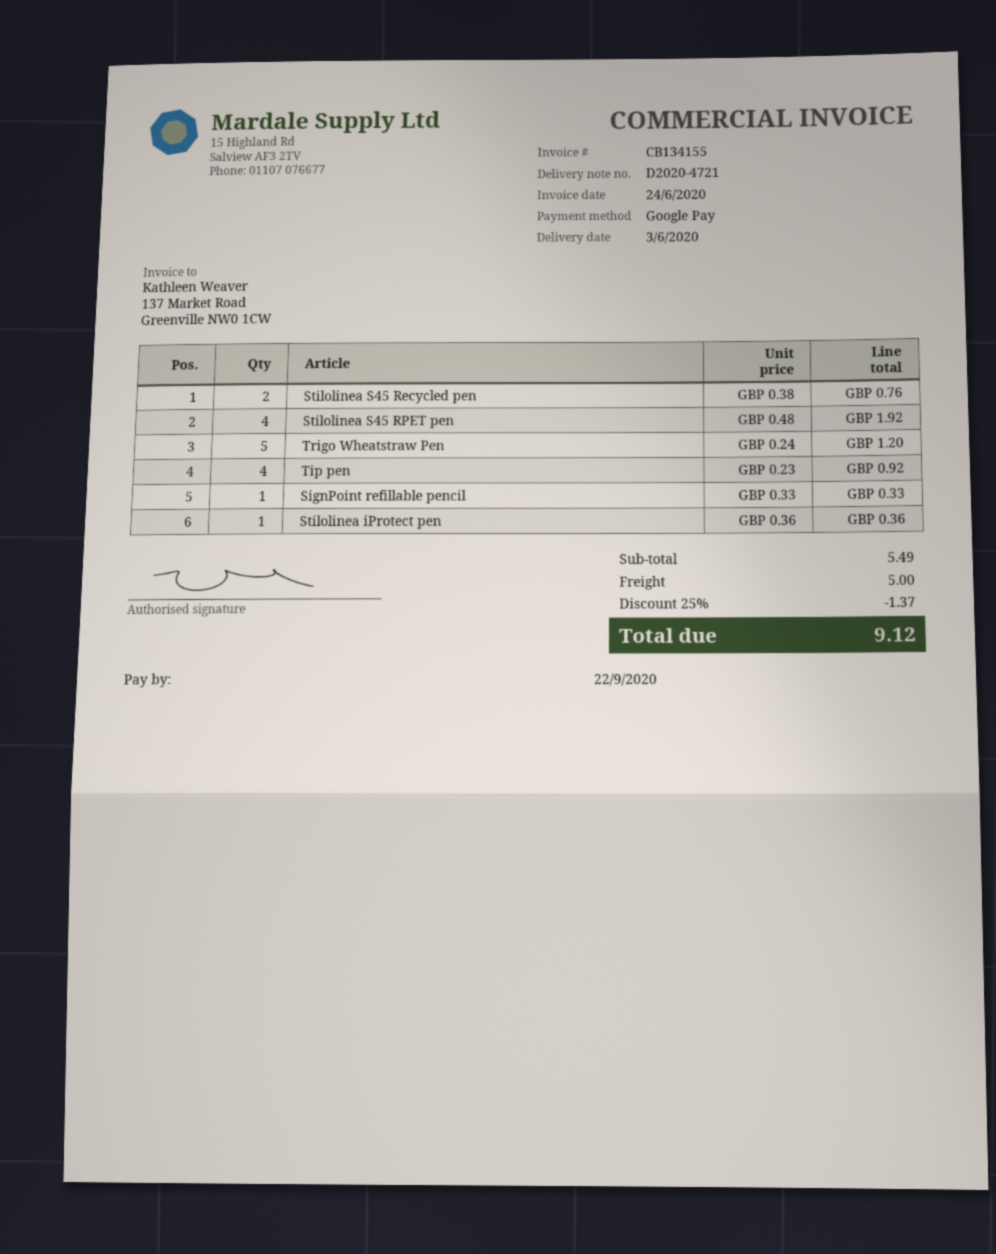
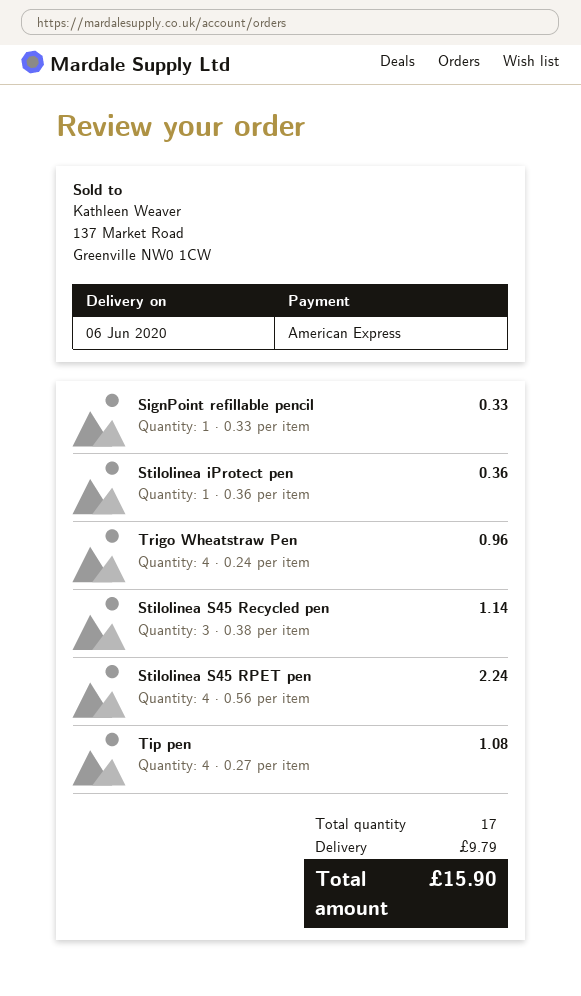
delivery date: 2020-06-03 -> 2020-06-06
payment method: Google Pay -> American Express
Stilolinea S45 Recycled pen: 2 x 0.38 = 0.76 -> 3 x 0.38 = 1.14
Stilolinea S45 RPET pen: 4 x 0.48 = 1.92 -> 4 x 0.56 = 2.24
Trigo Wheatstraw Pen: 5 x 0.24 = 1.20 -> 4 x 0.24 = 0.96
Tip pen: 4 x 0.23 = 0.92 -> 4 x 0.27 = 1.08
discount: 25% = 1.37 -> none
shipping: 5.00 -> 9.79
total: 9.12 -> 15.90

